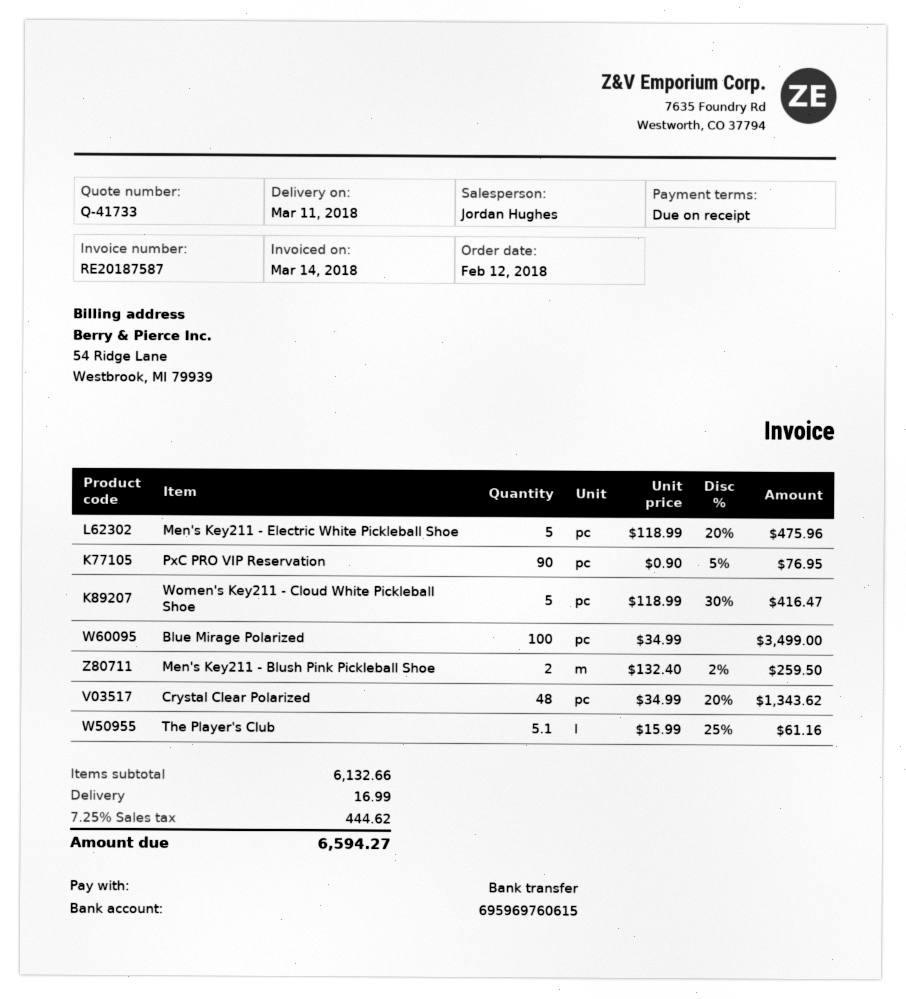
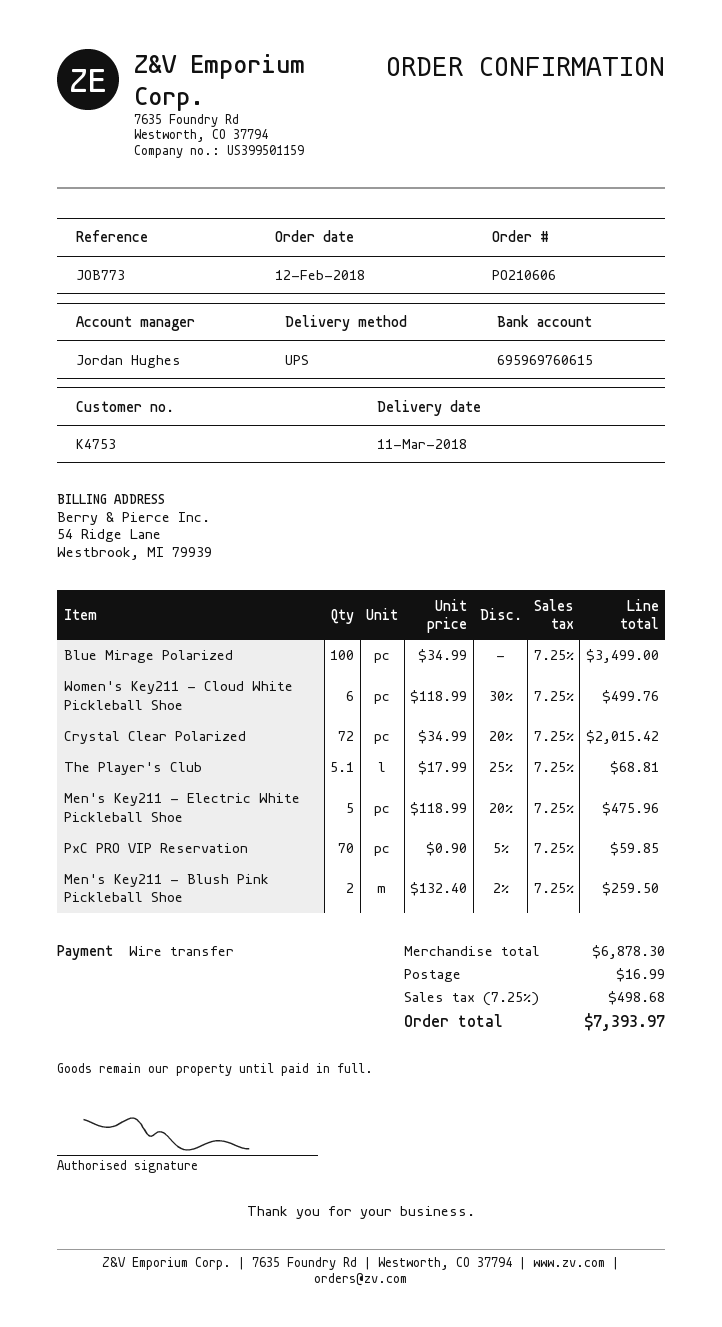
PxC PRO VIP Reservation: 90 x 0.90 - 5% = 76.95 -> 70 x 0.90 - 5% = 59.85
Women's Key211 - Cloud White Pickleball Shoe: 5 x 118.99 - 30% = 416.47 -> 6 x 118.99 - 30% = 499.76
Crystal Clear Polarized: 48 x 34.99 - 20% = 1343.62 -> 72 x 34.99 - 20% = 2015.42
The Player's Club: 5.1 x 15.99 - 25% = 61.16 -> 5.1 x 17.99 - 25% = 68.81
subtotal: 6132.66 -> 6878.30
tax: 7.25% = 444.62 -> 7.25% = 498.68
total: 6594.27 -> 7393.97

